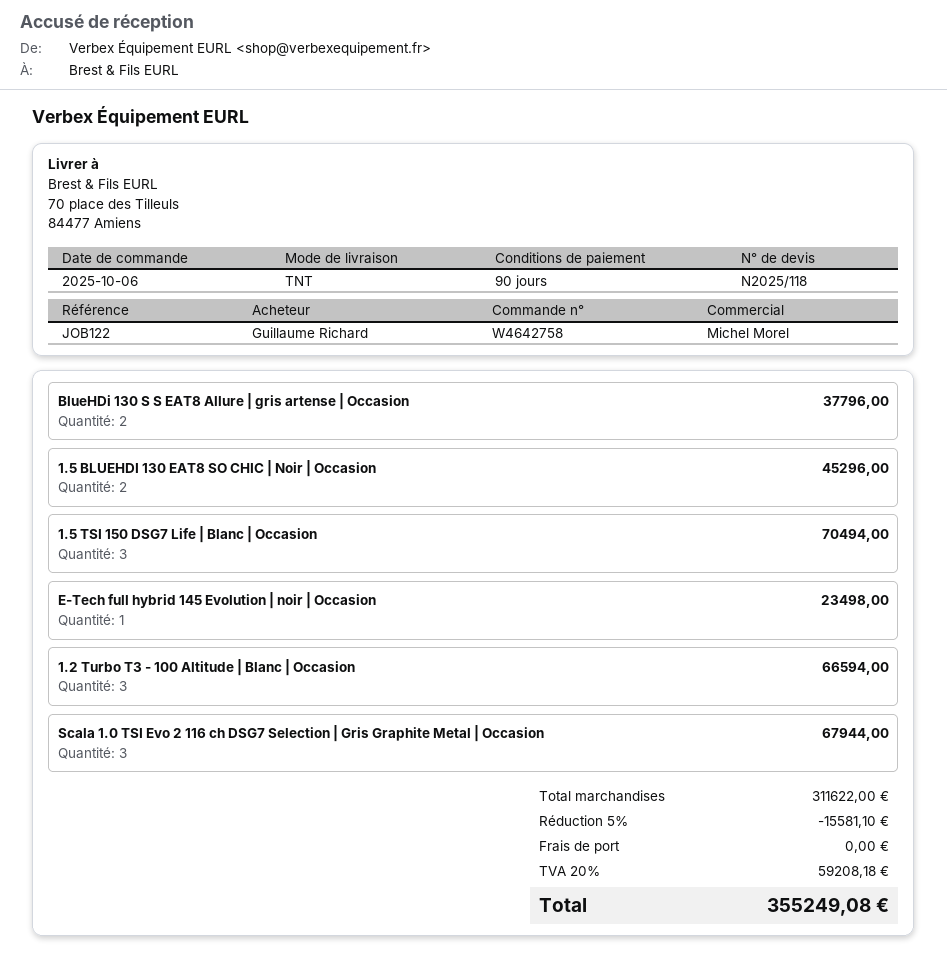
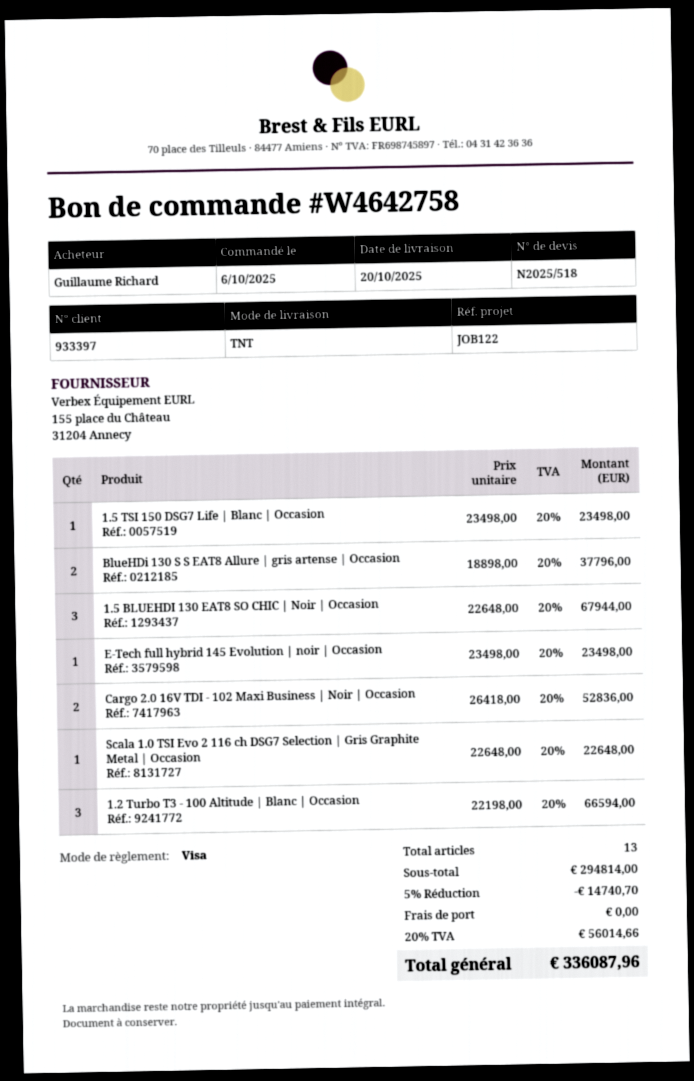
quote number: N2025/118 -> N2025/518
1.5 BLUEHDI 130 EAT8 SO CHIC | Noir | Occasion: 2 for 45296.00 -> 3 for 67944.00
1.5 TSI 150 DSG7 Life | Blanc | Occasion: 3 for 70494.00 -> 1 for 23498.00
Scala 1.0 TSI Evo 2 116 ch DSG7 Selection | Gris Graphite Metal | Occasion: 3 for 67944.00 -> 1 for 22648.00
Cargo 2.0 16V TDI - 102 Maxi Business | Noir | Occasion: none -> 2 for 52836.00
subtotal: 311622.00 -> 294814.00
discount: 5% = 15581.10 -> 5% = 14740.70
tax: 20% = 59208.18 -> 20% = 56014.66
total: 355249.08 -> 336087.96

